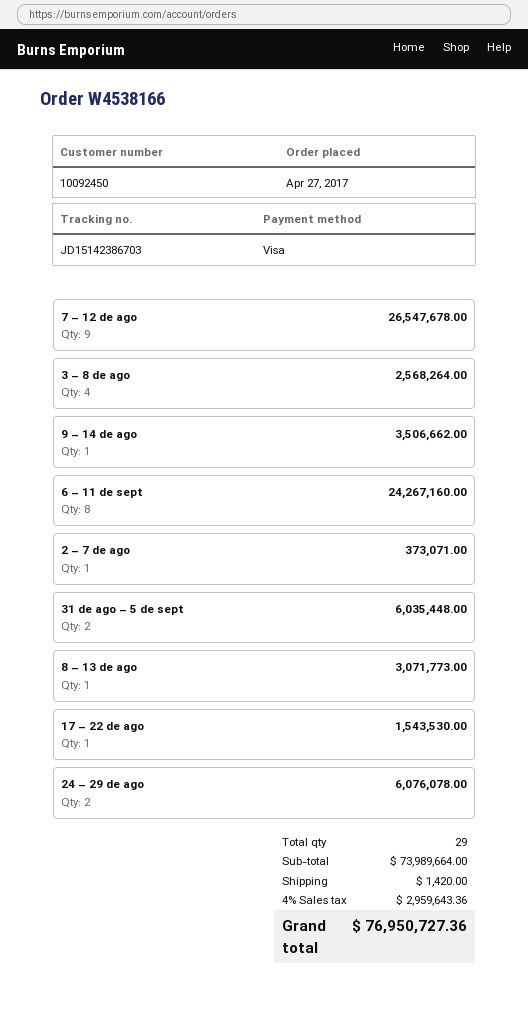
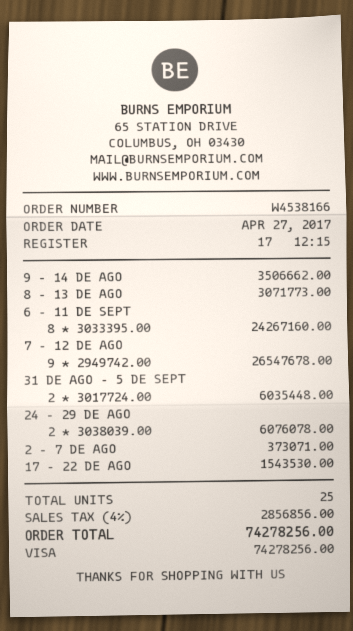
3 – 8 de ago: 4 for 2568264.00 -> none
total quantity: 29 -> 25
shipping: 1420.00 -> none
tax: 4% = 2959643.36 -> 4% = 2856856.00
total: 76950727.36 -> 74278256.00

